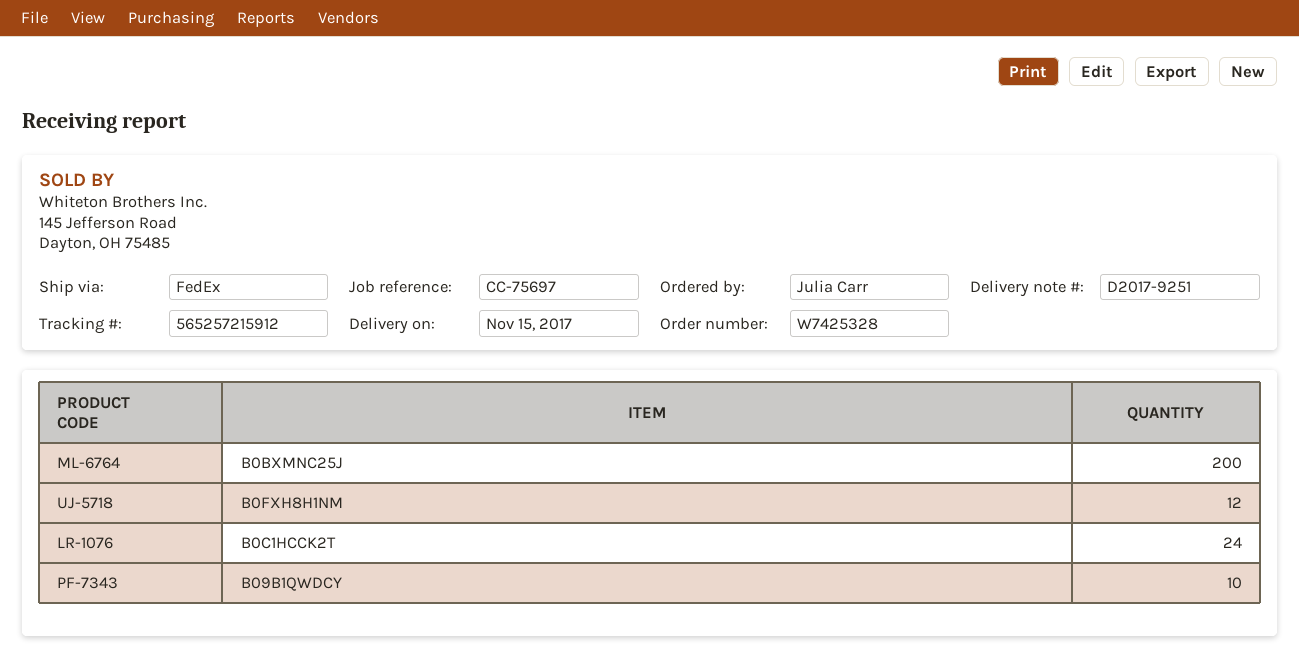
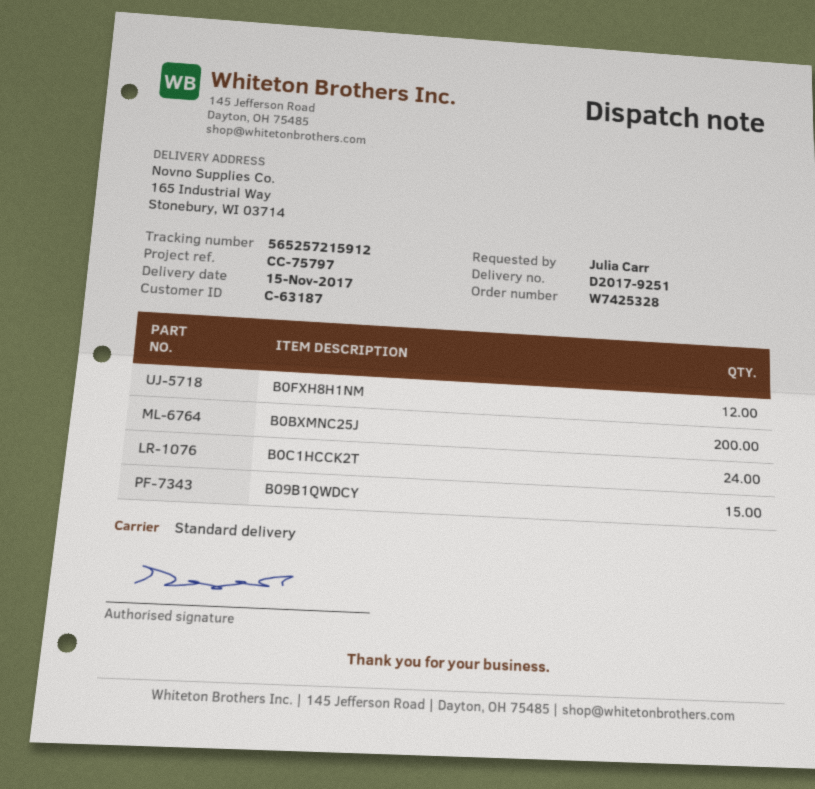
reference: CC-75697 -> CC-75797
shipping method: FedEx -> standard
B09B1QWDCY: 10 -> 15

